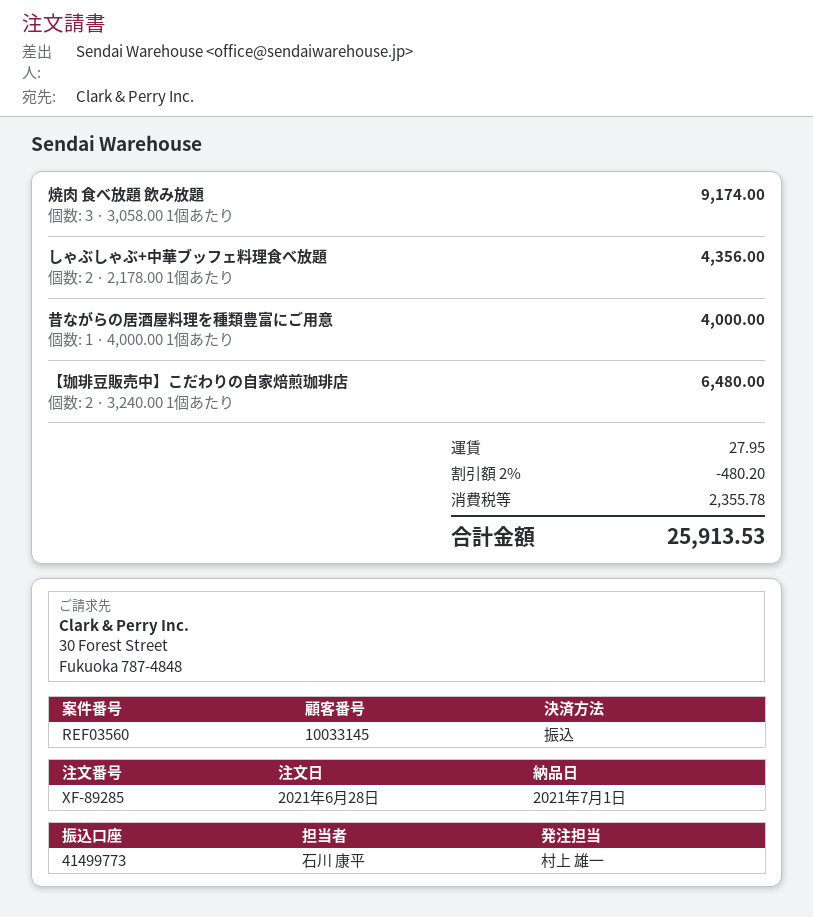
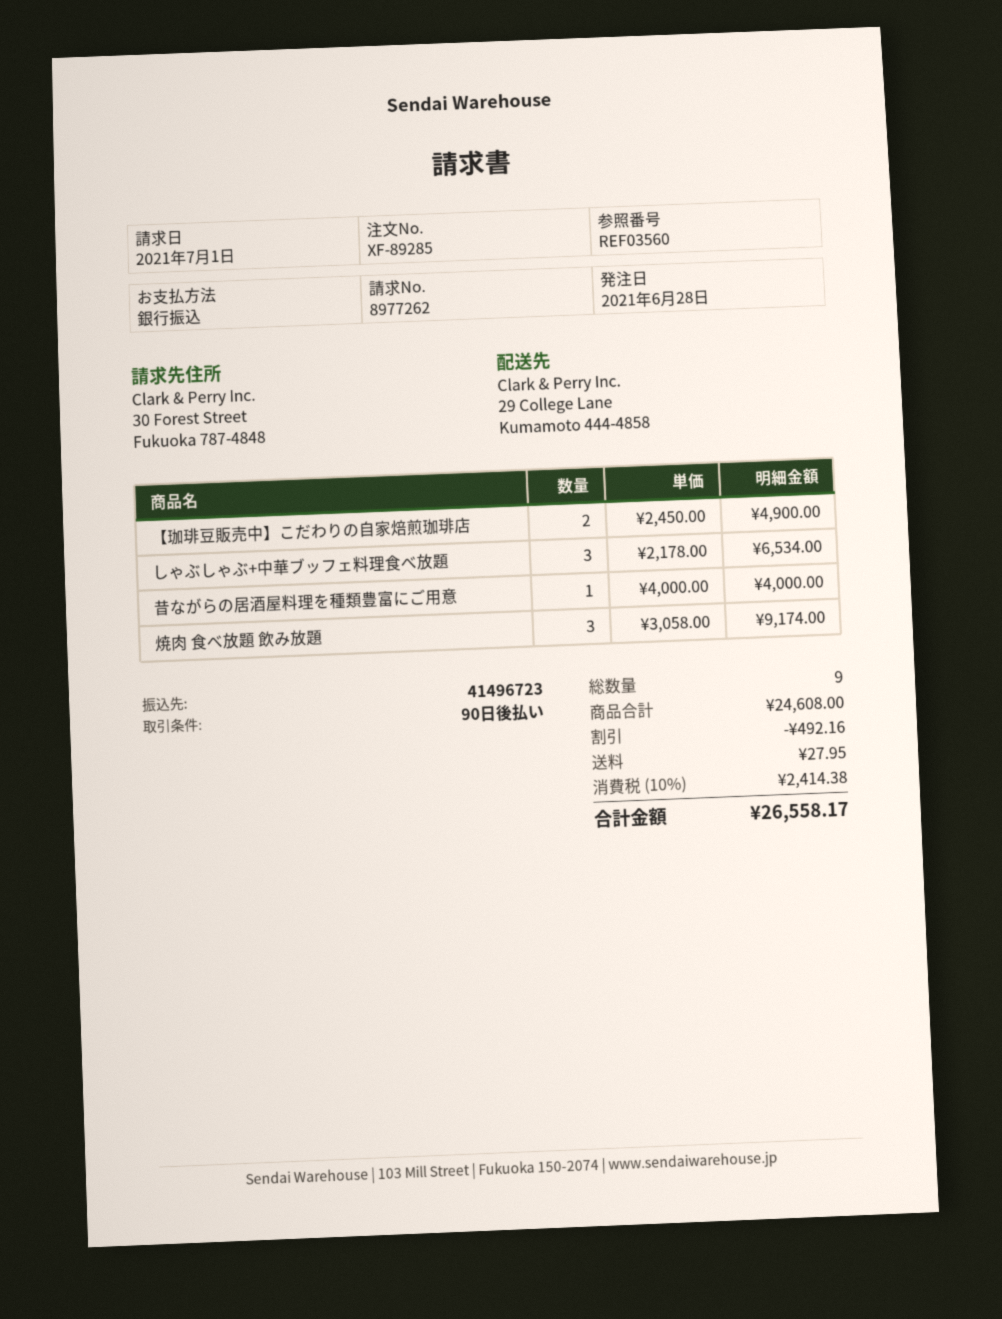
bank account: 41499773 -> 41496723
しゃぶしゃぶ+中華ブッフェ料理食べ放題: 2 x 2178.00 = 4356.00 -> 3 x 2178.00 = 6534.00
【珈琲豆販売中】こだわりの自家焙煎珈琲店: 2 x 3240.00 = 6480.00 -> 2 x 2450.00 = 4900.00
discount: 480.20 -> 492.16
tax: 2355.78 -> 2414.38
total: 25913.53 -> 26558.17

